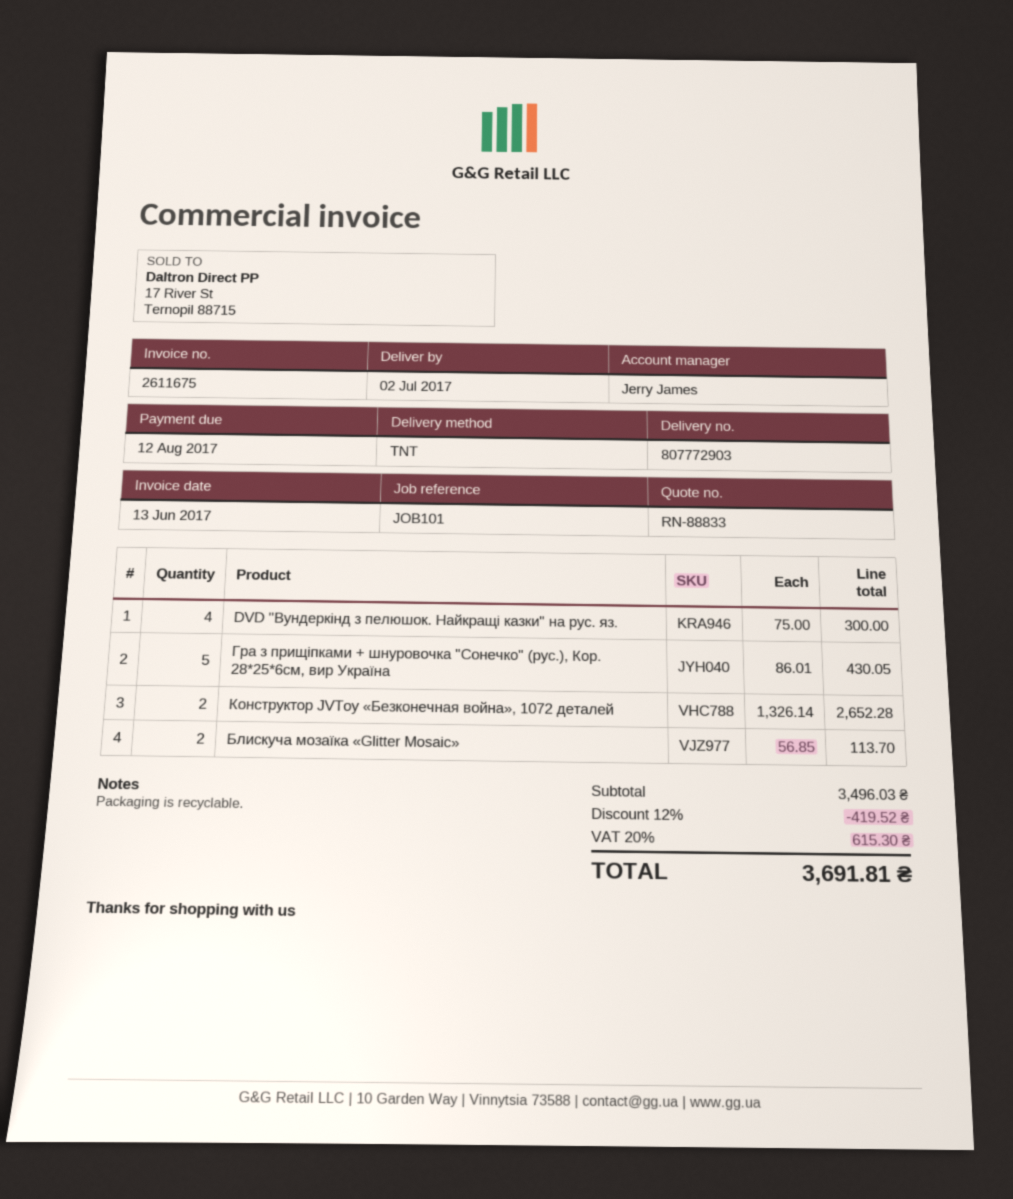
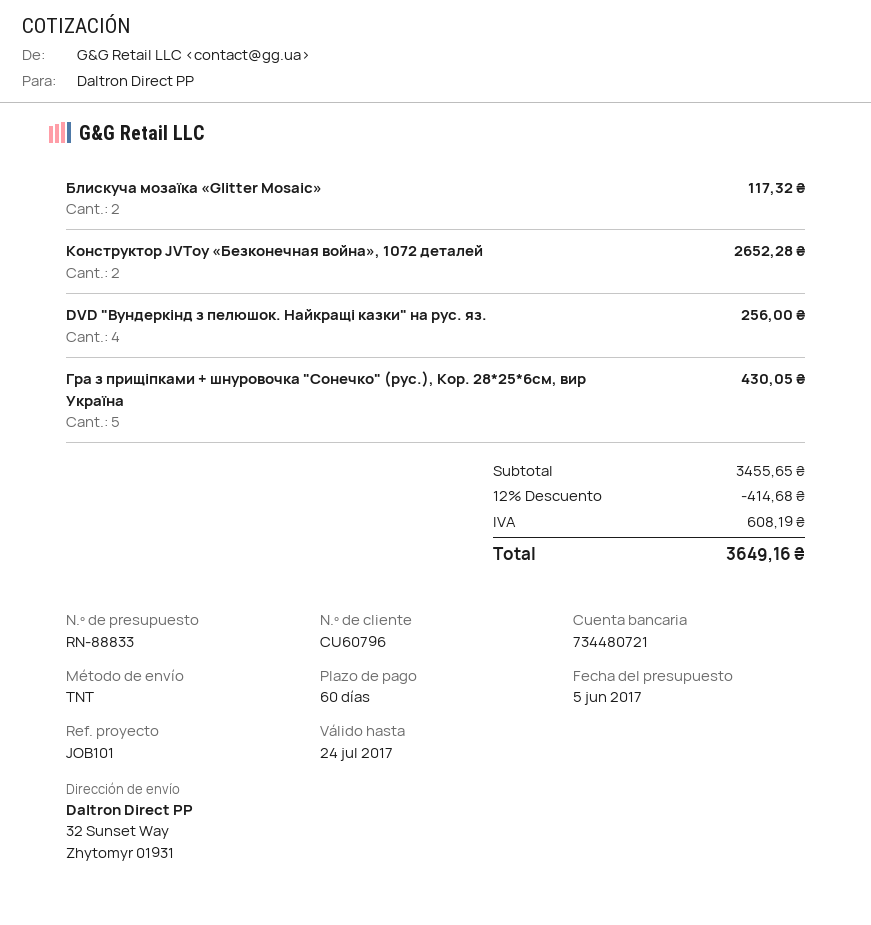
DVD "Вундеркінд з пелюшок. Найкращі казки" на рус. яз.: 4 for 300.00 -> 4 for 256.00
Блискуча мозаїка «Glitter Mosaic»: 2 for 113.70 -> 2 for 117.32
subtotal: 3496.03 -> 3455.65
discount: 12% = 419.52 -> 12% = 414.68
tax: 615.30 -> 608.19
total: 3691.81 -> 3649.16

